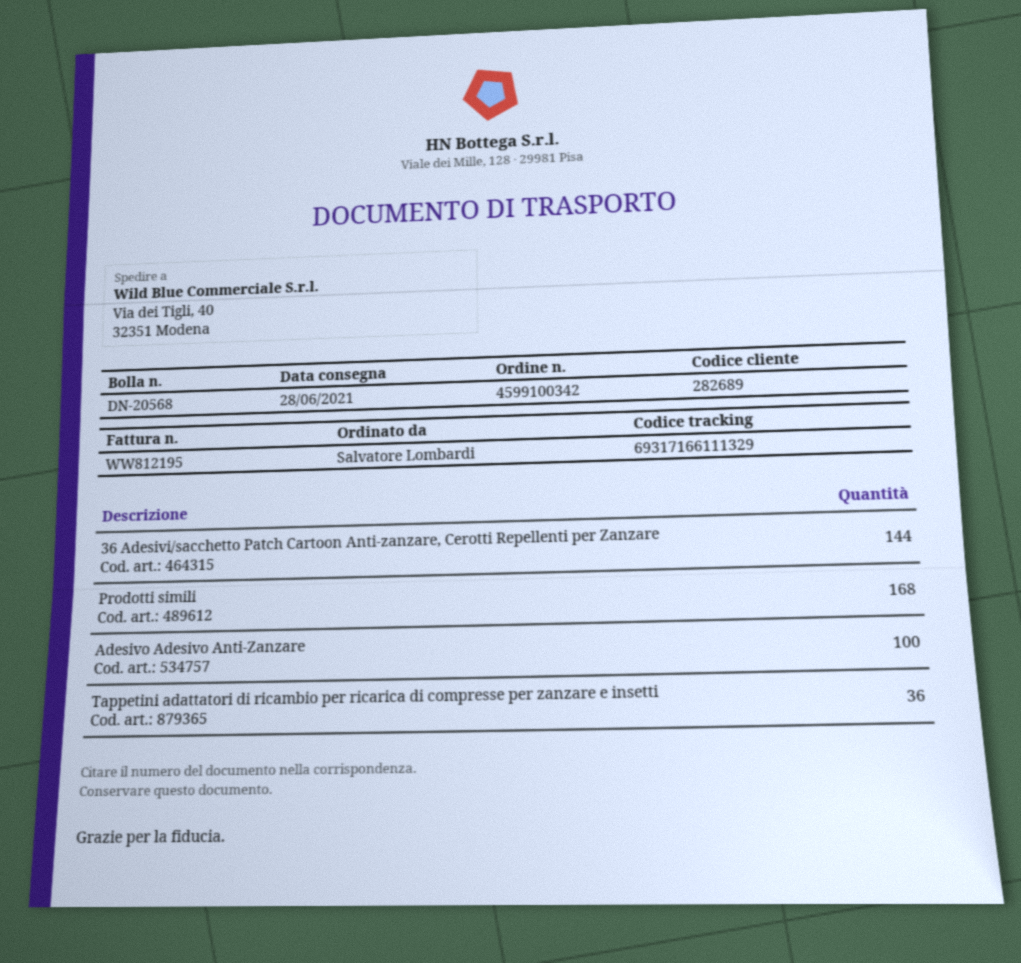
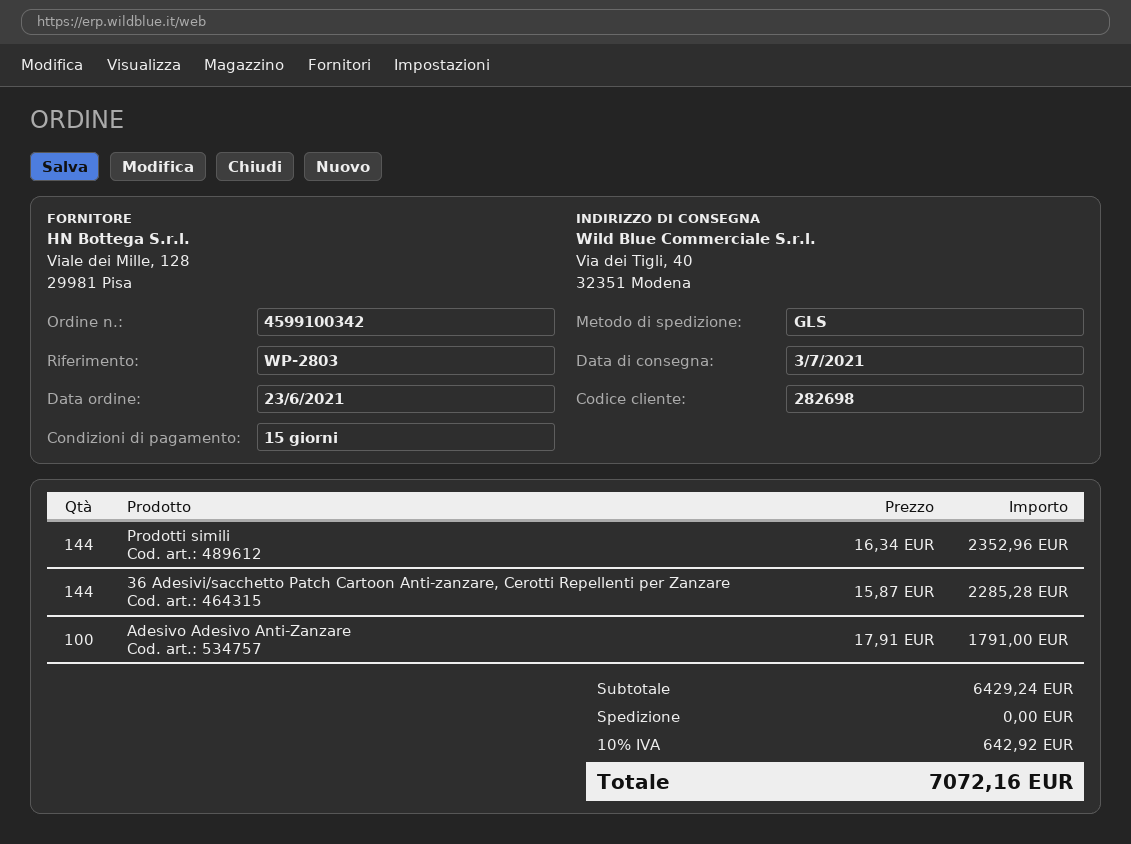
delivery date: 2021-06-28 -> 2021-07-03
customer number: 282689 -> 282698
Prodotti simili: 168 -> 144
Tappetini adattatori di ricambio per ricarica di compresse per zanzare e insetti: 36 -> none

